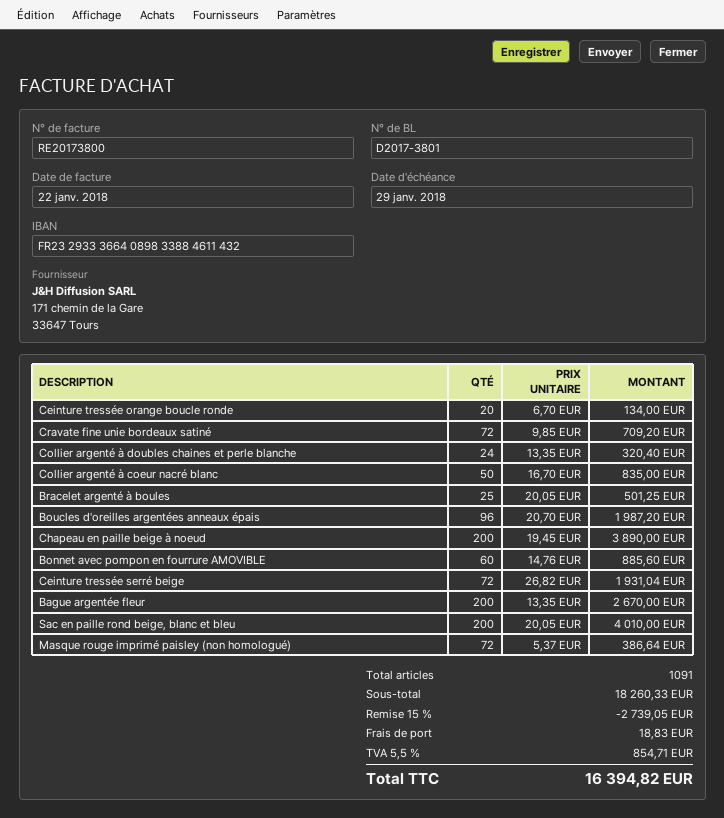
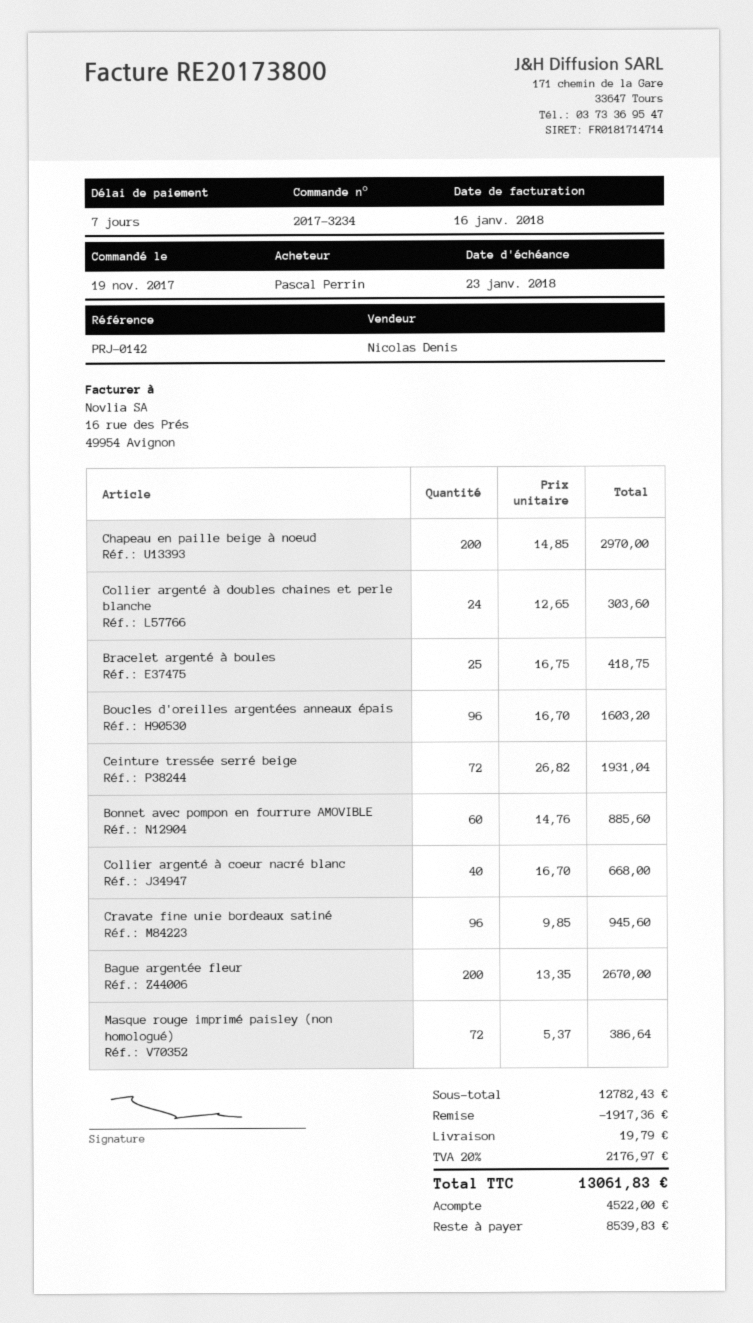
invoice date: 2018-01-22 -> 2018-01-16
due date: 2018-01-29 -> 2018-01-23
Ceinture tressée orange boucle ronde: 20 x 6.70 = 134.00 -> none
Cravate fine unie bordeaux satiné: 72 x 9.85 = 709.20 -> 96 x 9.85 = 945.60
Collier argenté à doubles chaines et perle blanche: 24 x 13.35 = 320.40 -> 24 x 12.65 = 303.60
Collier argenté à coeur nacré blanc: 50 x 16.70 = 835.00 -> 40 x 16.70 = 668.00
Bracelet argenté à boules: 25 x 20.05 = 501.25 -> 25 x 16.75 = 418.75
Boucles d'oreilles argentées anneaux épais: 96 x 20.70 = 1987.20 -> 96 x 16.70 = 1603.20
Chapeau en paille beige à noeud: 200 x 19.45 = 3890.00 -> 200 x 14.85 = 2970.00
Sac en paille rond beige, blanc et bleu: 200 x 20.05 = 4010.00 -> none
subtotal: 18260.33 -> 12782.43
discount: 2739.05 -> 1917.36
shipping: 18.83 -> 19.79
tax: 5.5% = 854.71 -> 20% = 2176.97
total: 16394.82 -> 13061.83

